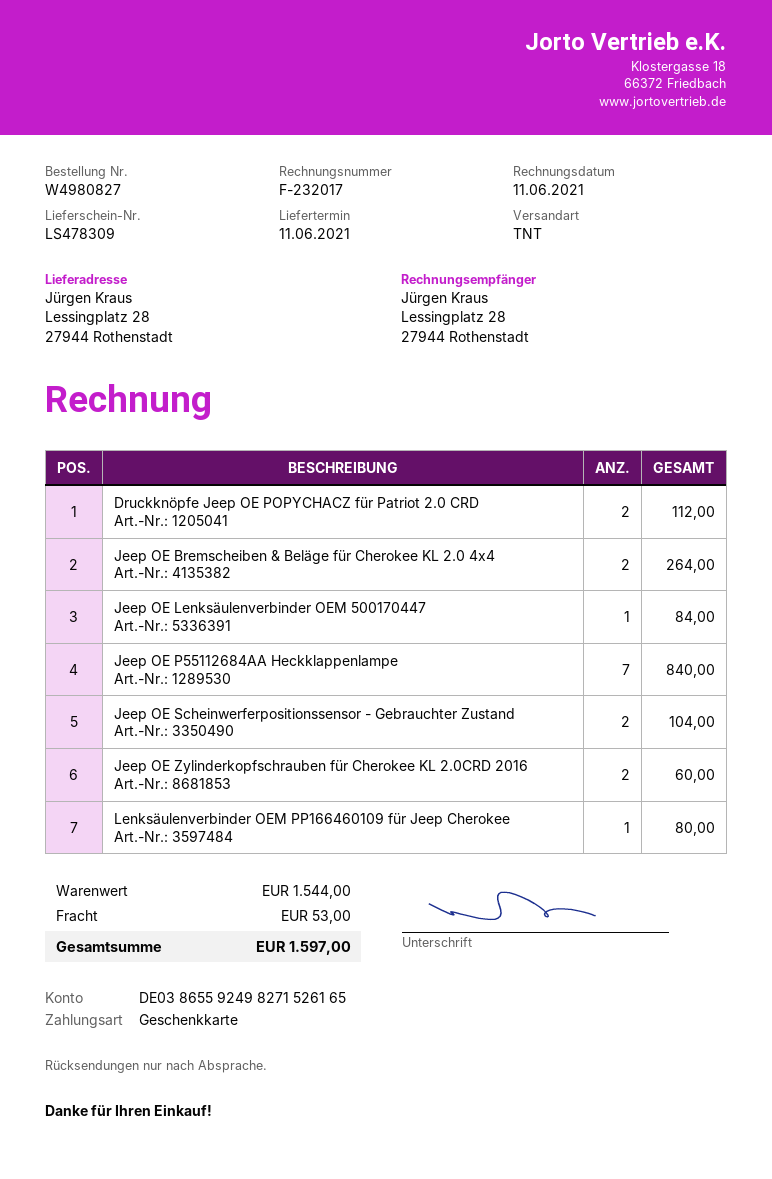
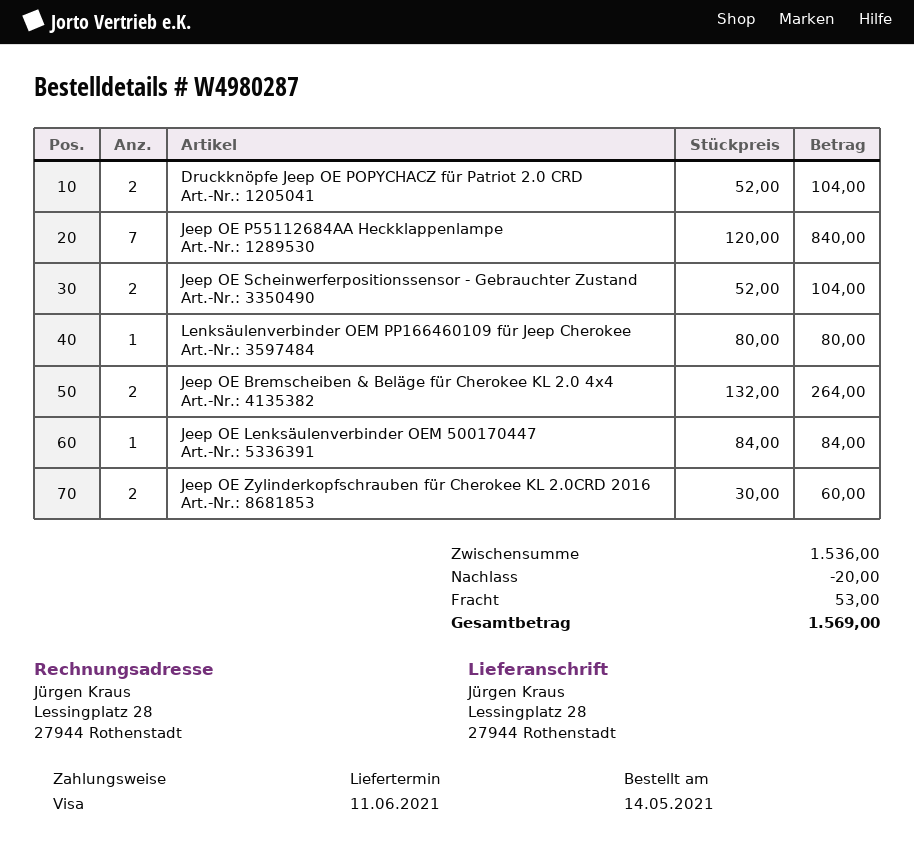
order number: W4980827 -> W4980287
payment method: gift card -> Visa
Druckknöpfe Jeep OE POPYCHACZ für Patriot 2.0 CRD: 2 for 112.00 -> 2 for 104.00
subtotal: 1544.00 -> 1536.00
discount: none -> 20.00
total: 1597.00 -> 1569.00

